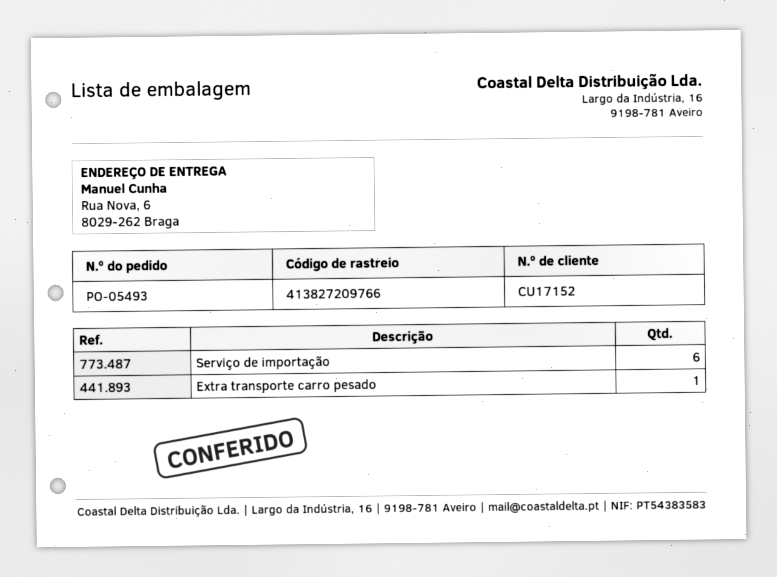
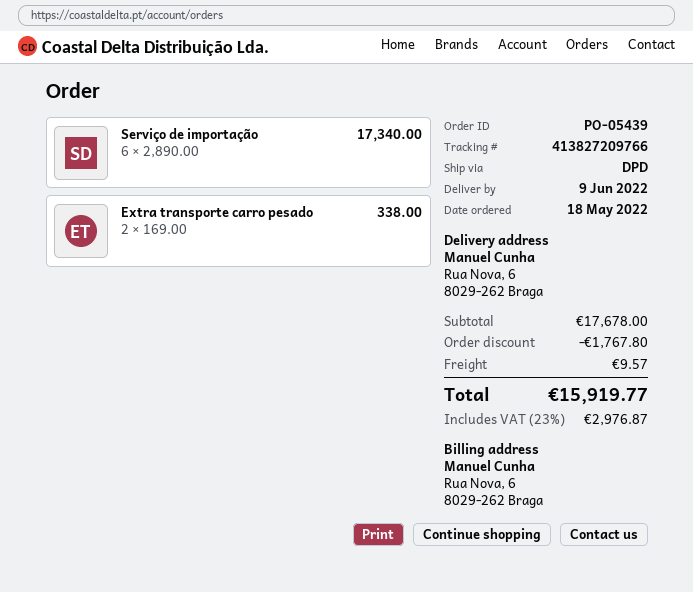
order number: PO-05493 -> PO-05439
Extra transporte carro pesado: 1 -> 2

